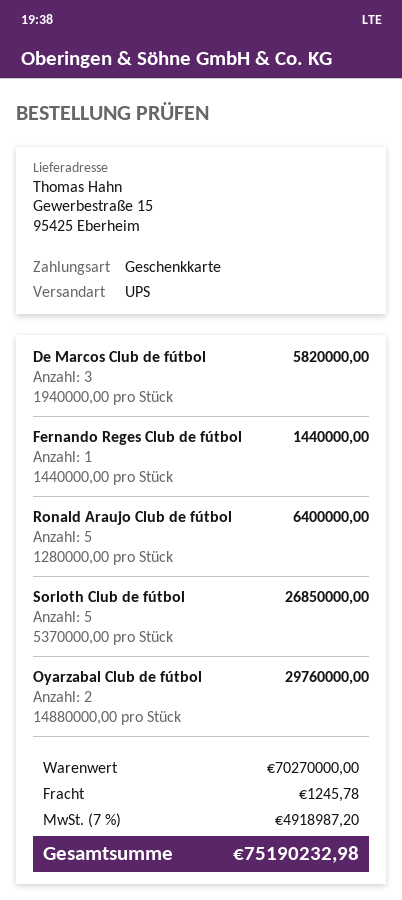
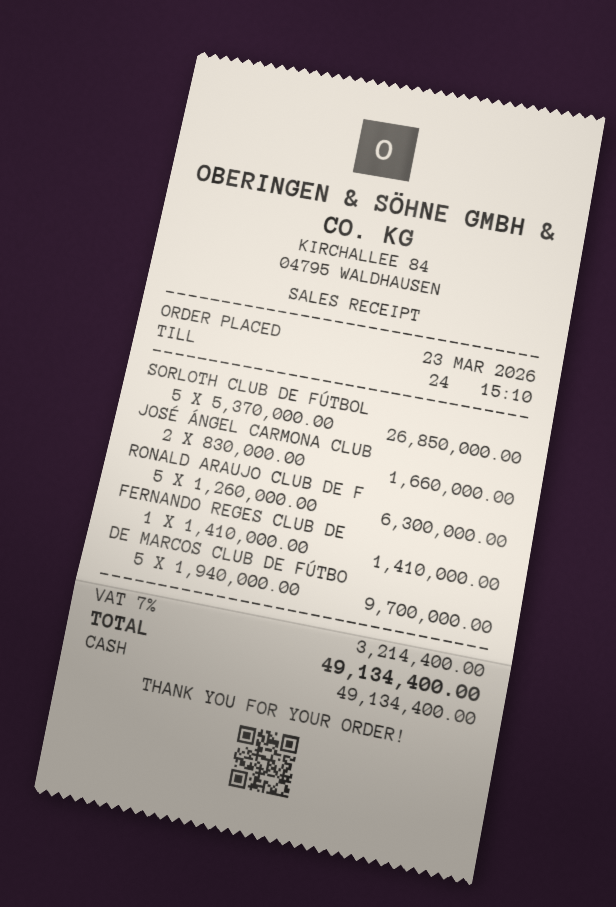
payment method: gift card -> cash
De Marcos Club de fútbol: 3 x 1940000.00 = 5820000.00 -> 5 x 1940000.00 = 9700000.00
Fernando Reges Club de fútbol: 1 x 1440000.00 = 1440000.00 -> 1 x 1410000.00 = 1410000.00
Ronald Araujo Club de fútbol: 5 x 1280000.00 = 6400000.00 -> 5 x 1260000.00 = 6300000.00
Oyarzabal Club de fútbol: 2 x 14880000.00 = 29760000.00 -> none
JOSÉ ÁNGEL CARMONA CLUB: none -> 2 x 830000.00 = 1660000.00
shipping: 1245.78 -> none
tax: 7% = 4918987.20 -> 7% = 3214400.00
total: 75190232.98 -> 49134400.00

